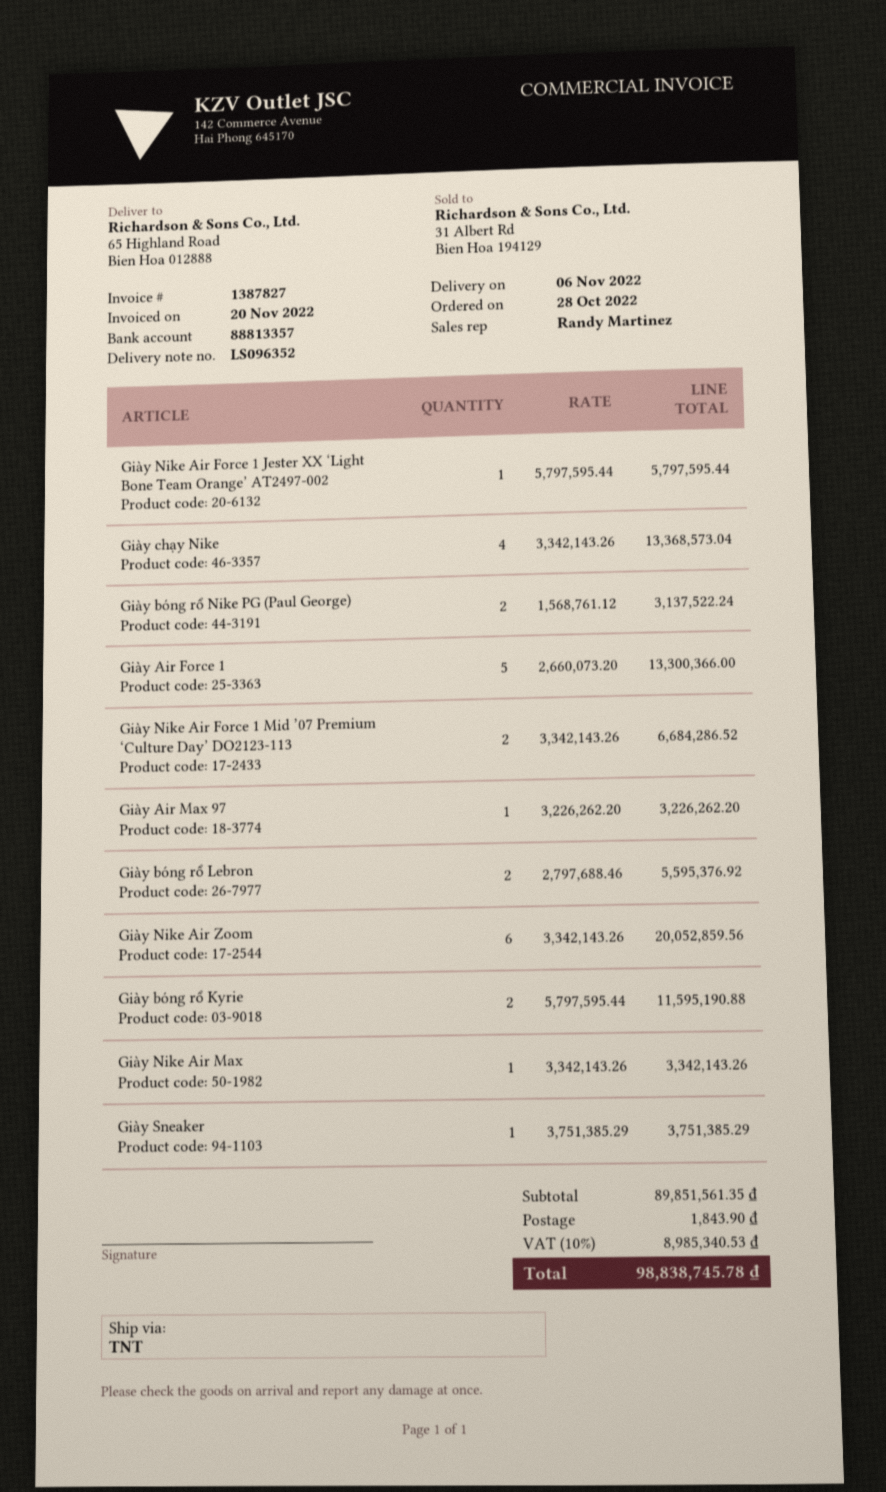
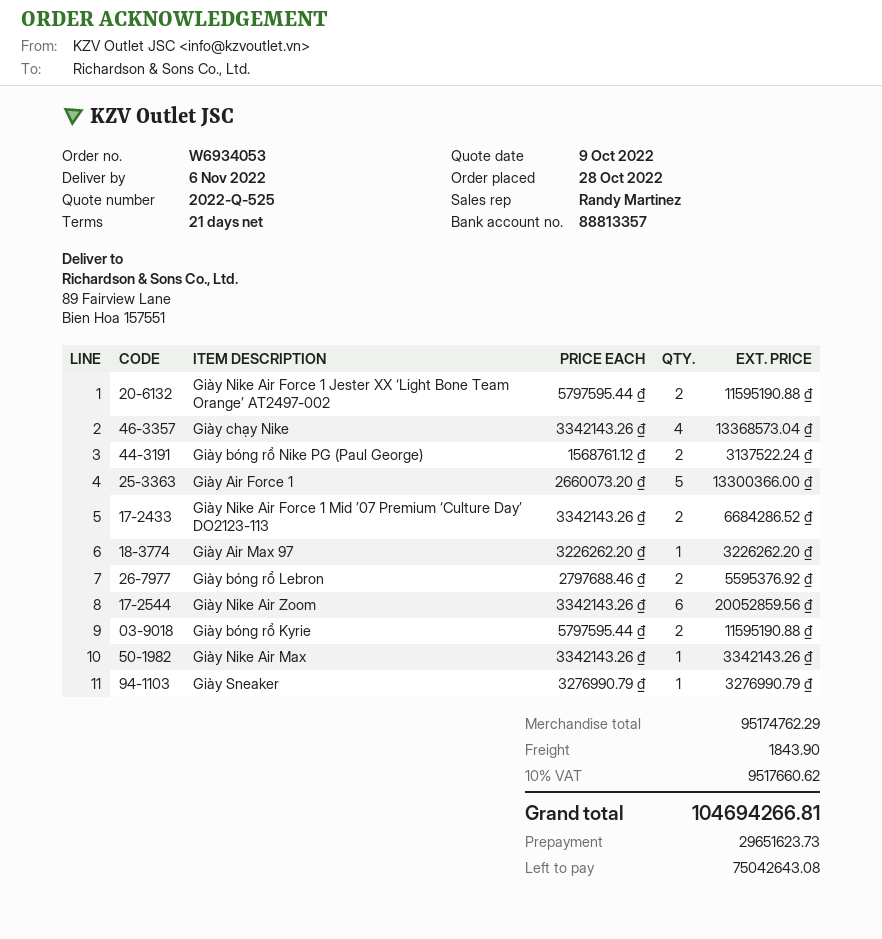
ship to: 65 Highland Road, Bien Hoa 012888 -> 89 Fairview Lane, Bien Hoa 157551
Giày Nike Air Force 1 Jester XX ‘Light Bone Team Orange’ AT2497-002: 1 x 5797595.44 = 5797595.44 -> 2 x 5797595.44 = 11595190.88
Giày Sneaker: 1 x 3751385.29 = 3751385.29 -> 1 x 3276990.79 = 3276990.79
subtotal: 89851561.35 -> 95174762.29
tax: 10% = 8985340.53 -> 10% = 9517660.62
total: 98838745.78 -> 104694266.81

